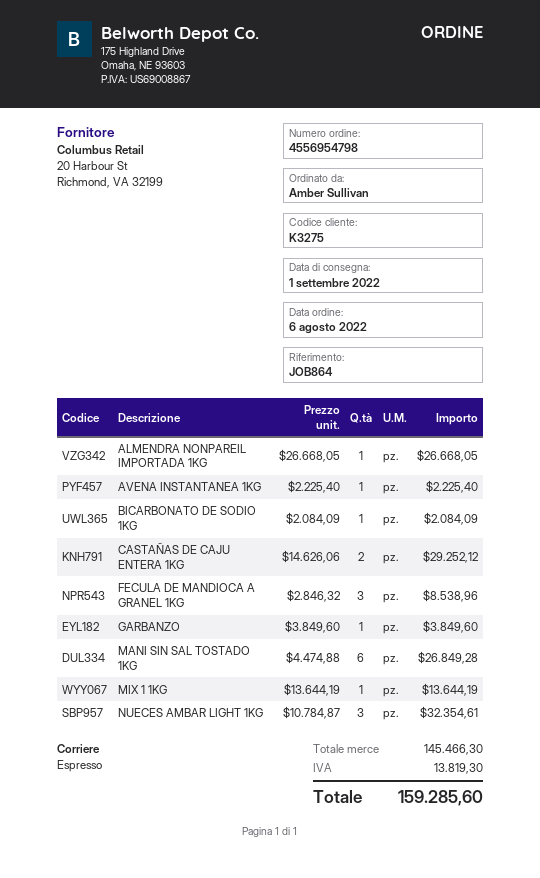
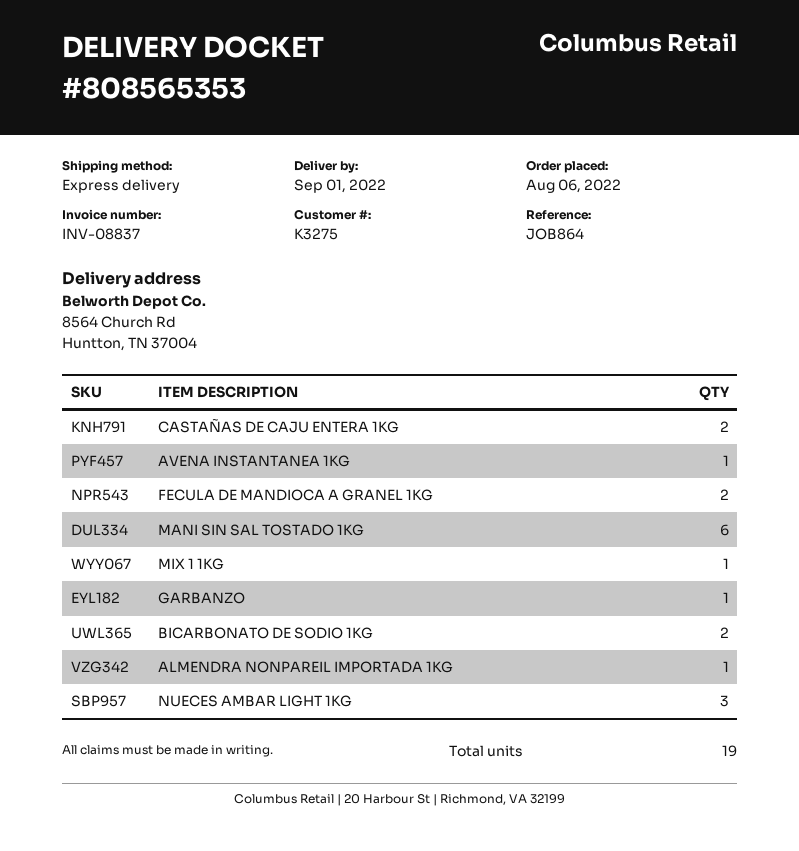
BICARBONATO DE SODIO 1KG: 1 -> 2
FECULA DE MANDIOCA A GRANEL 1KG: 3 -> 2

